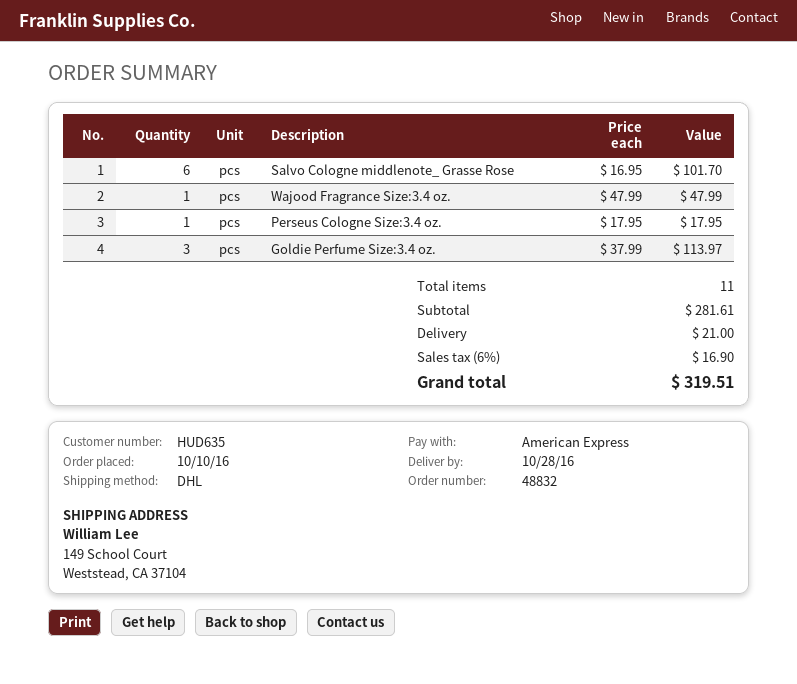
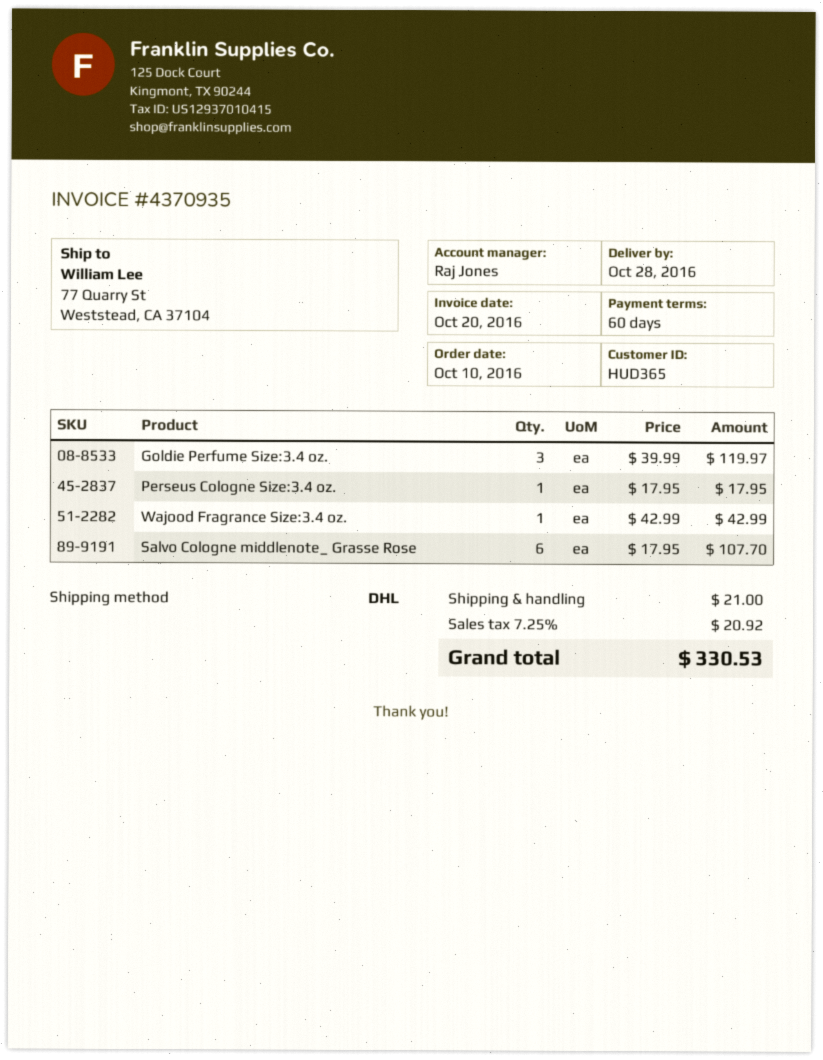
customer number: HUD635 -> HUD365
ship to: 149 School Court, Weststead, CA 37104 -> 77 Quarry St, Weststead, CA 37104
Salvo Cologne middlenote_ Grasse Rose: 6 x 16.95 = 101.70 -> 6 x 17.95 = 107.70
Wajood Fragrance Size:3.4 oz.: 1 x 47.99 = 47.99 -> 1 x 42.99 = 42.99
Goldie Perfume Size:3.4 oz.: 3 x 37.99 = 113.97 -> 3 x 39.99 = 119.97
tax: 6% = 16.90 -> 7.25% = 20.92
total: 319.51 -> 330.53

